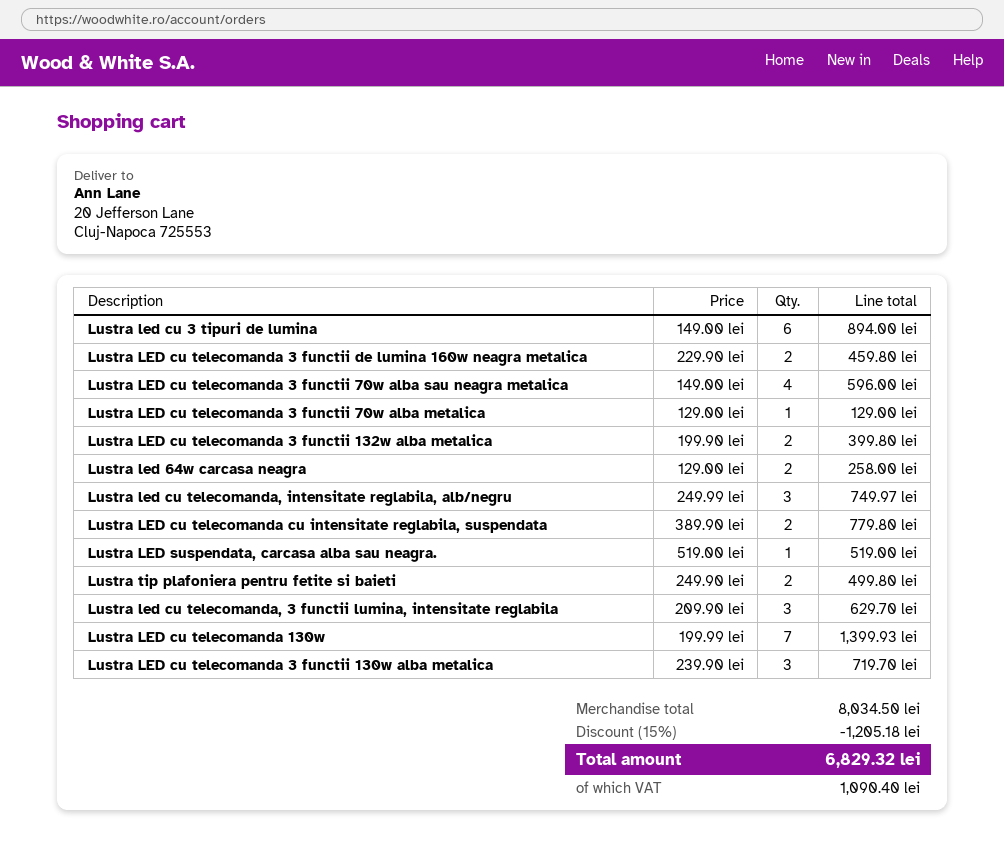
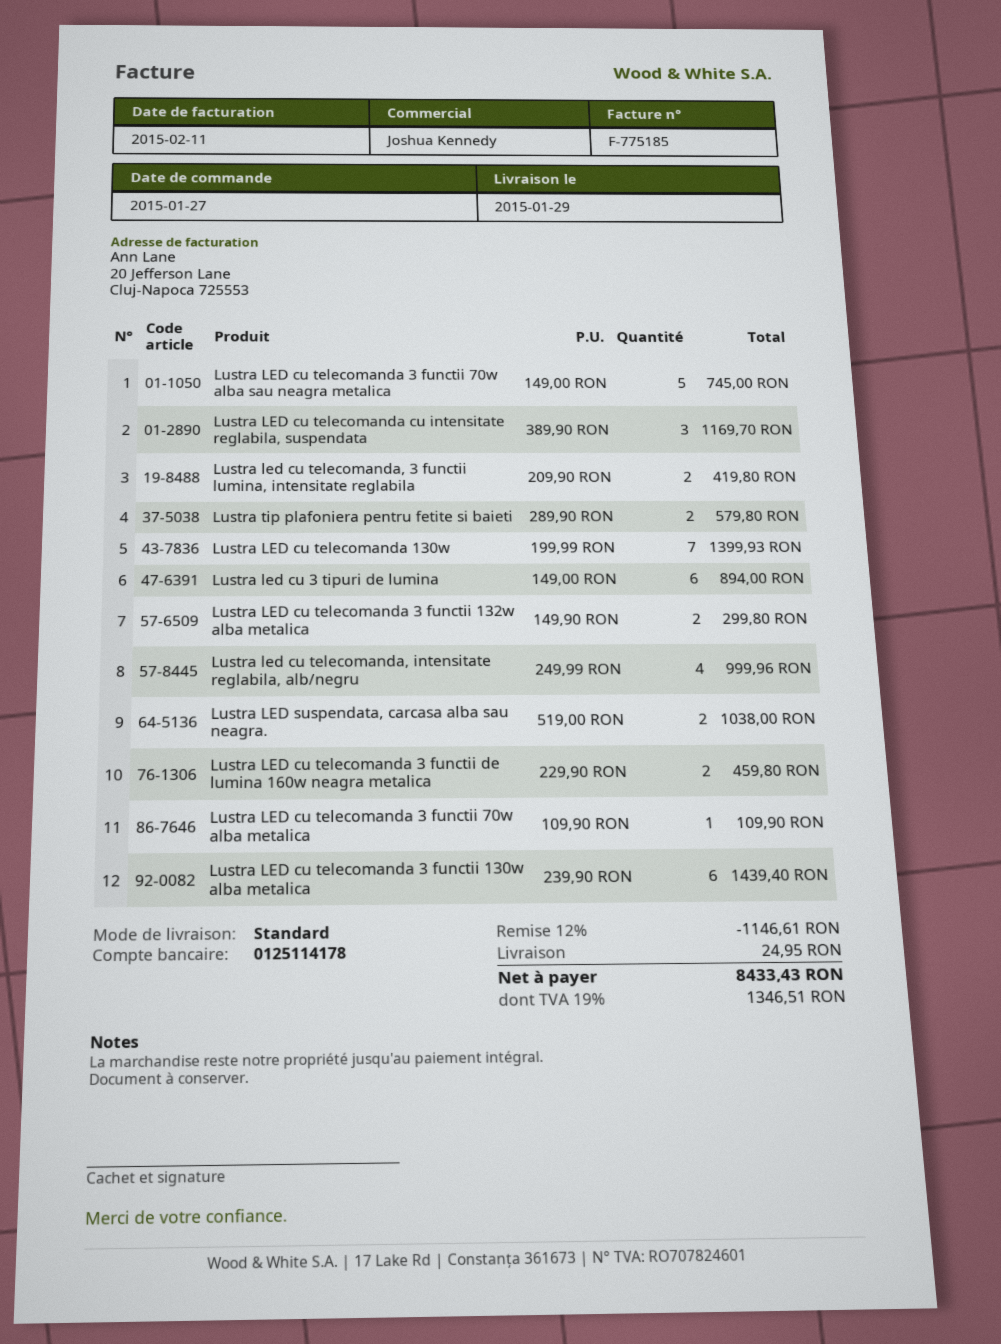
Lustra LED cu telecomanda 3 functii 70w alba sau neagra metalica: 4 x 149.00 = 596.00 -> 5 x 149.00 = 745.00
Lustra LED cu telecomanda 3 functii 70w alba metalica: 1 x 129.00 = 129.00 -> 1 x 109.90 = 109.90
Lustra LED cu telecomanda 3 functii 132w alba metalica: 2 x 199.90 = 399.80 -> 2 x 149.90 = 299.80
Lustra led 64w carcasa neagra: 2 x 129.00 = 258.00 -> none
Lustra led cu telecomanda, intensitate reglabila, alb/negru: 3 x 249.99 = 749.97 -> 4 x 249.99 = 999.96
Lustra LED cu telecomanda cu intensitate reglabila, suspendata: 2 x 389.90 = 779.80 -> 3 x 389.90 = 1169.70
Lustra LED suspendata, carcasa alba sau neagra.: 1 x 519.00 = 519.00 -> 2 x 519.00 = 1038.00
Lustra tip plafoniera pentru fetite si baieti: 2 x 249.90 = 499.80 -> 2 x 289.90 = 579.80
Lustra led cu telecomanda, 3 functii lumina, intensitate reglabila: 3 x 209.90 = 629.70 -> 2 x 209.90 = 419.80
Lustra LED cu telecomanda 3 functii 130w alba metalica: 3 x 239.90 = 719.70 -> 6 x 239.90 = 1439.40
discount: 15% = 1205.18 -> 12% = 1146.61
shipping: none -> 24.95
tax: 1090.40 -> 1346.51
total: 6829.32 -> 8433.43

